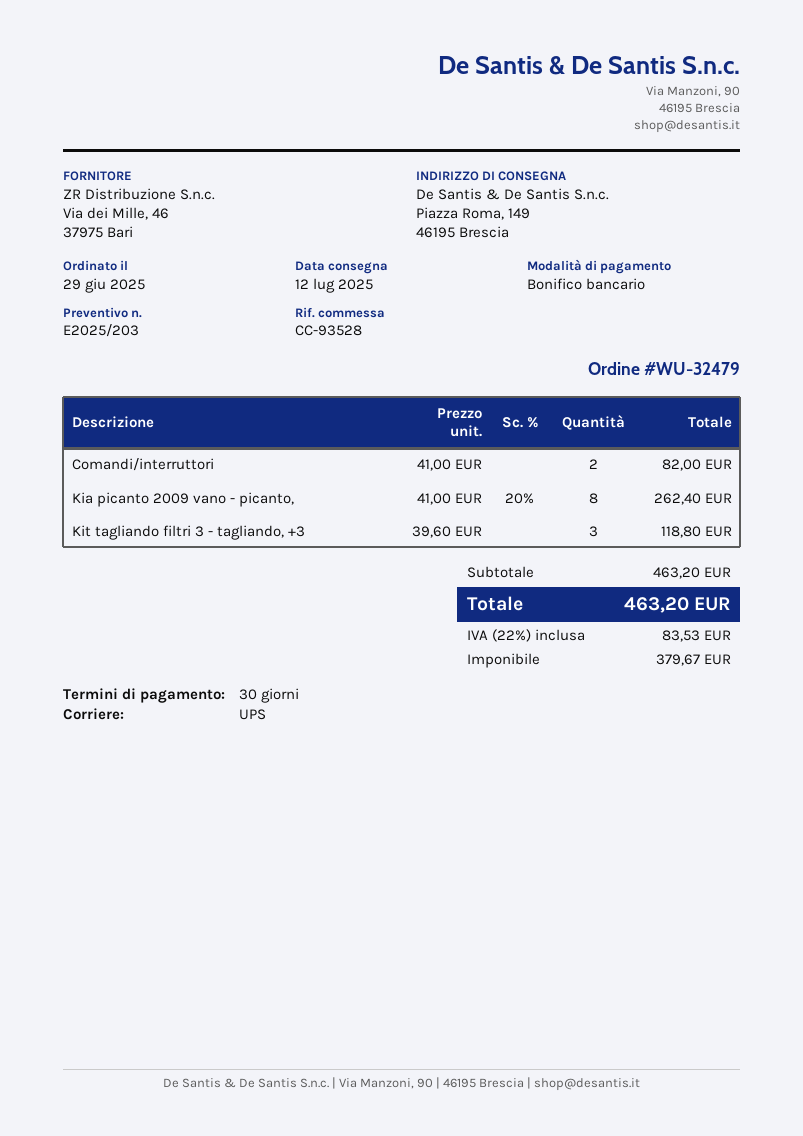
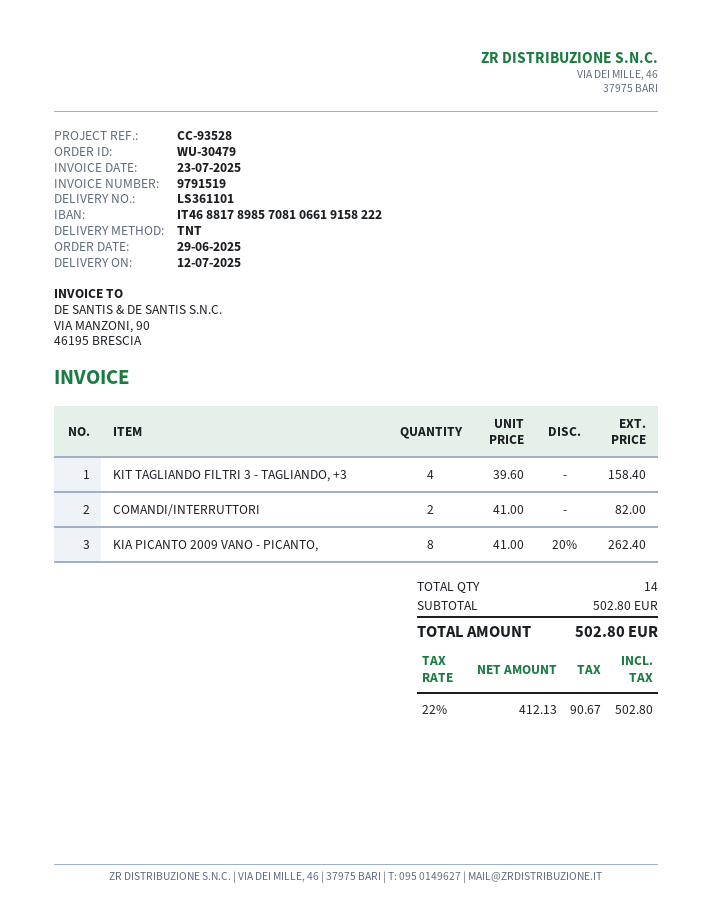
order number: WU-32479 -> WU-30479
shipping method: UPS -> TNT
Kit tagliando filtri 3 - tagliando, +3: 3 x 39.60 = 118.80 -> 4 x 39.60 = 158.40
subtotal: 463.20 -> 502.80
net: 379.67 -> 412.13
tax: 22% = 83.53 -> 22% = 90.67
total: 463.20 -> 502.80

